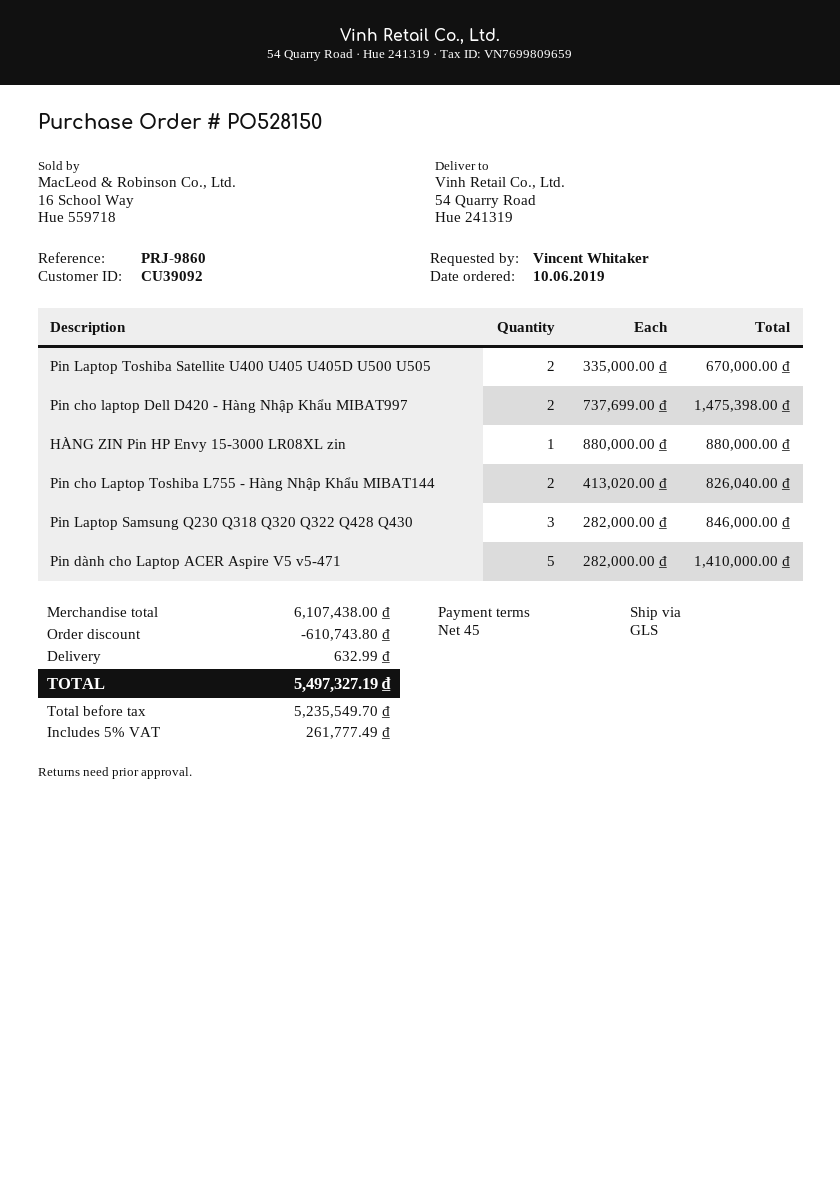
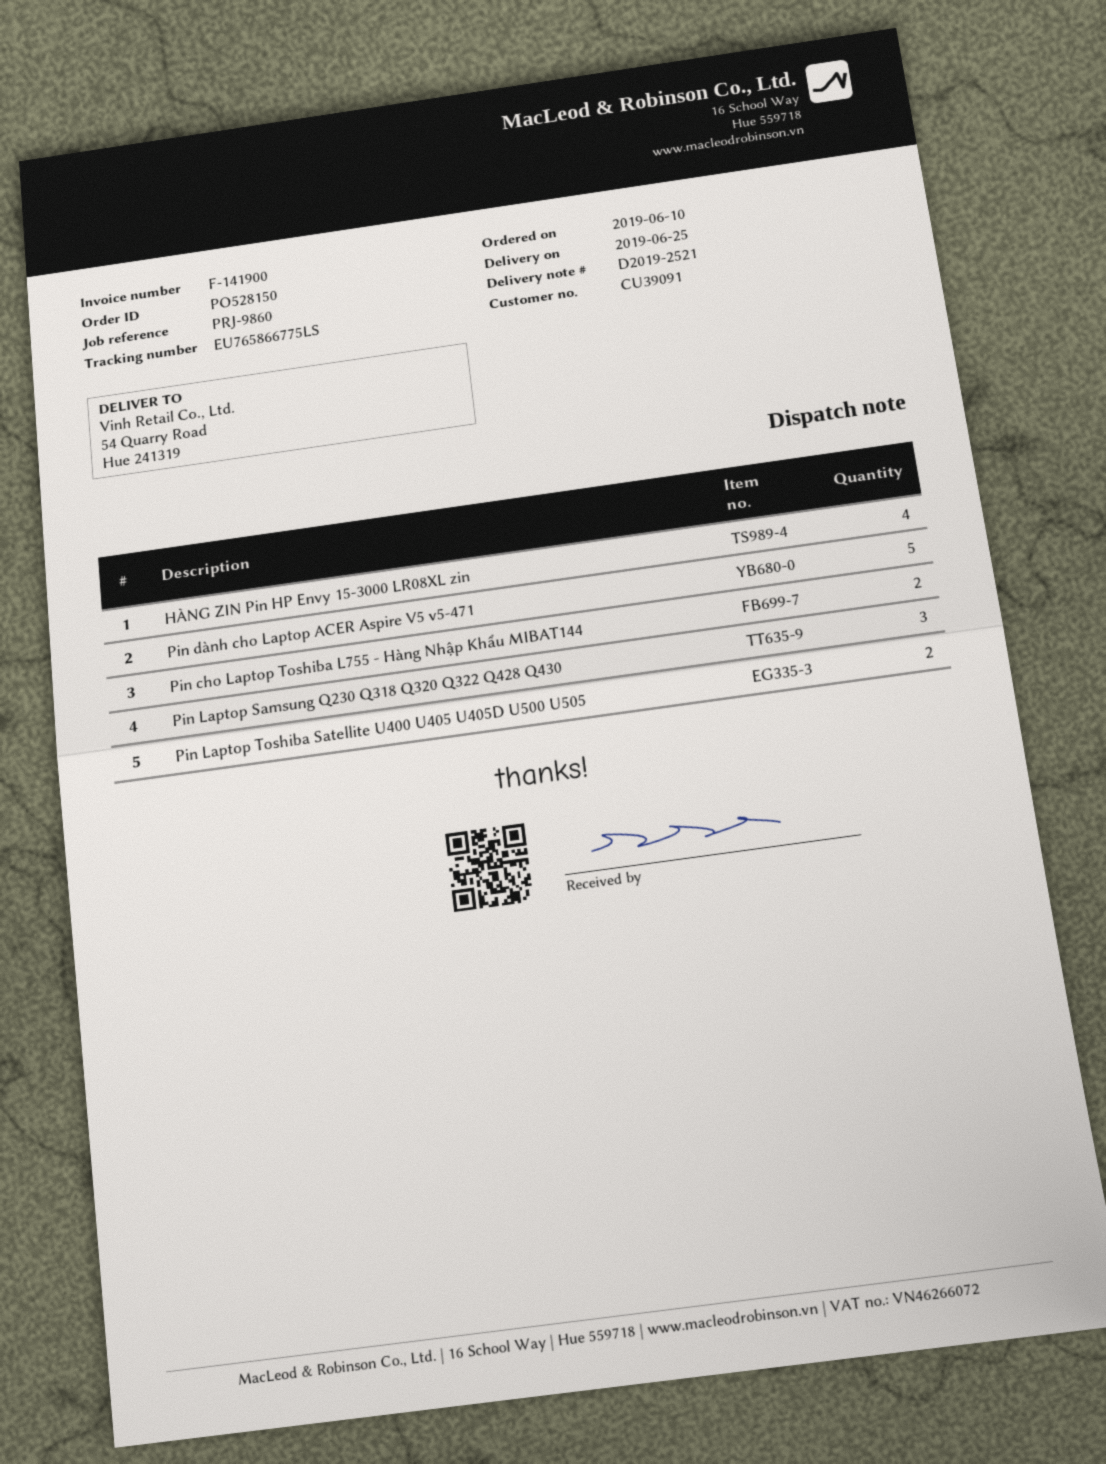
customer number: CU39092 -> CU39091
Pin cho laptop Dell D420 - Hàng Nhập Khẩu MIBAT997: 2 -> none
HÀNG ZIN Pin HP Envy 15-3000 LR08XL zin: 1 -> 4

